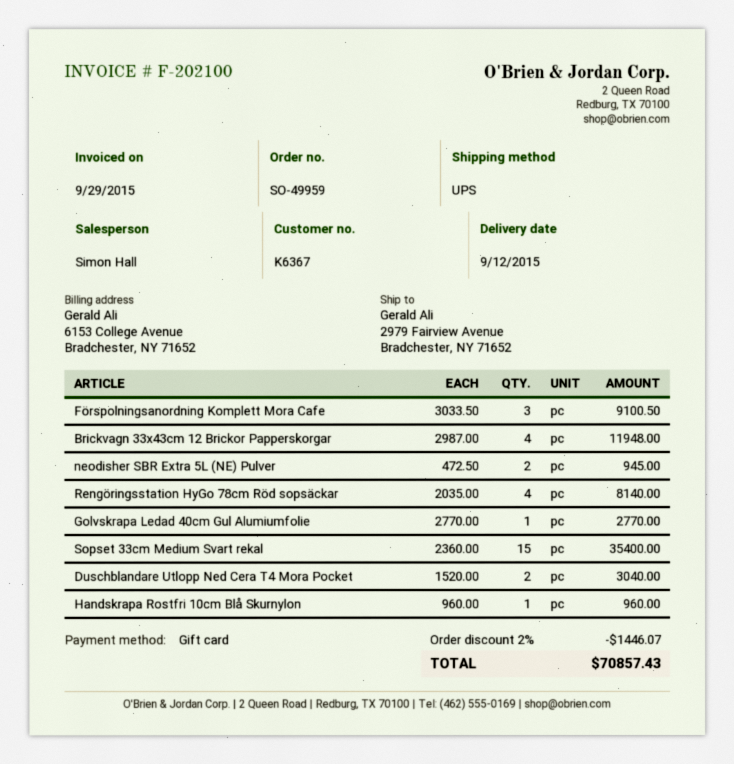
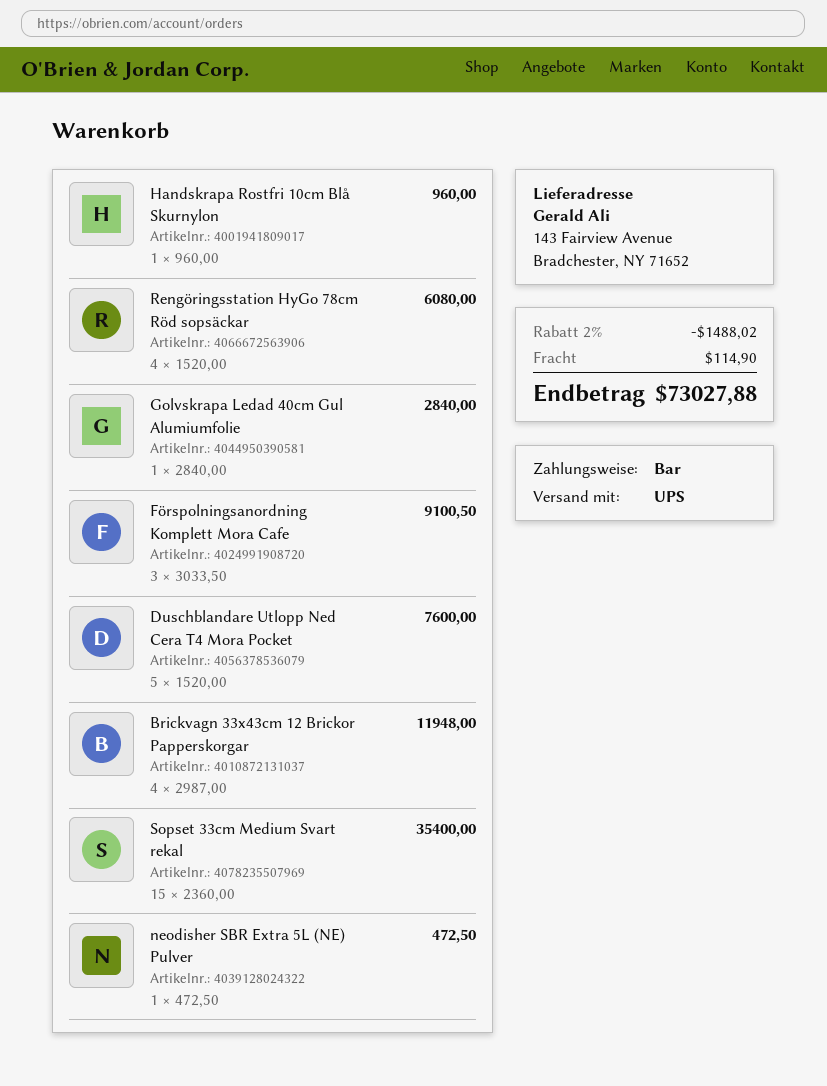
payment method: gift card -> cash
ship to: 2979 Fairview Avenue, Bradchester, NY 71652 -> 143 Fairview Avenue, Bradchester, NY 71652
neodisher SBR Extra 5L (NE) Pulver: 2 x 472.50 = 945.00 -> 1 x 472.50 = 472.50
Rengöringsstation HyGo 78cm Röd sopsäckar: 4 x 2035.00 = 8140.00 -> 4 x 1520.00 = 6080.00
Golvskrapa Ledad 40cm Gul Alumiumfolie: 1 x 2770.00 = 2770.00 -> 1 x 2840.00 = 2840.00
Duschblandare Utlopp Ned Cera T4 Mora Pocket: 2 x 1520.00 = 3040.00 -> 5 x 1520.00 = 7600.00
discount: 2% = 1446.07 -> 2% = 1488.02
shipping: none -> 114.90
total: 70857.43 -> 73027.88

